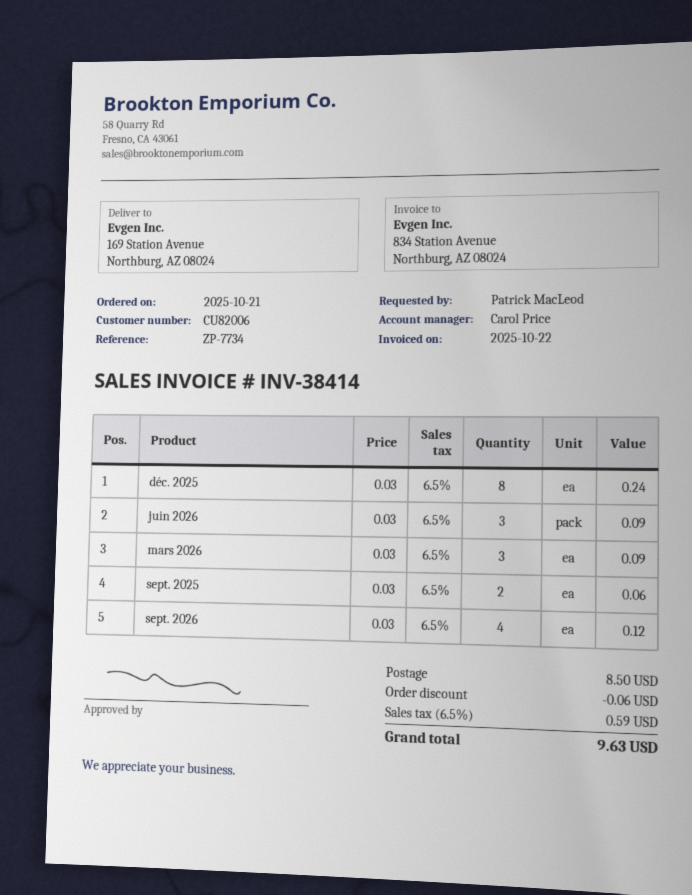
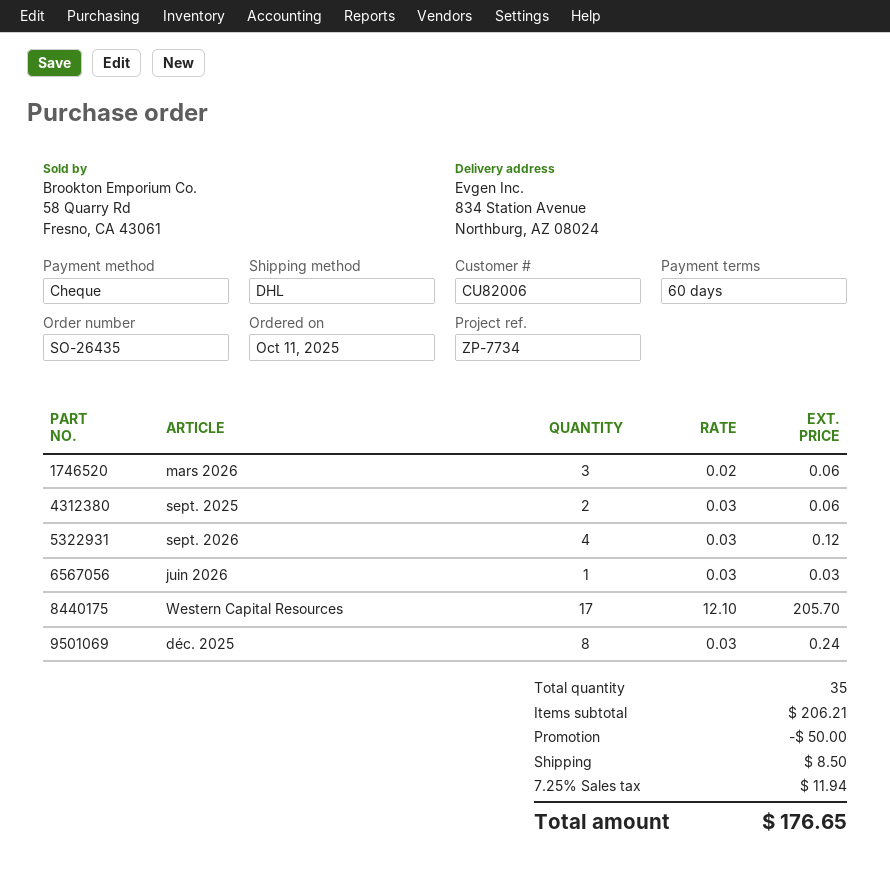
order date: 2025-10-21 -> 2025-10-11
ship to: 169 Station Avenue, Northburg, AZ 08024 -> 834 Station Avenue, Northburg, AZ 08024
juin 2026: 3 x 0.03 = 0.09 -> 1 x 0.03 = 0.03
mars 2026: 3 x 0.03 = 0.09 -> 3 x 0.02 = 0.06
Western Capital Resources: none -> 17 x 12.10 = 205.70
discount: 0.06 -> 50.00
tax: 6.5% = 0.59 -> 7.25% = 11.94
total: 9.63 -> 176.65

